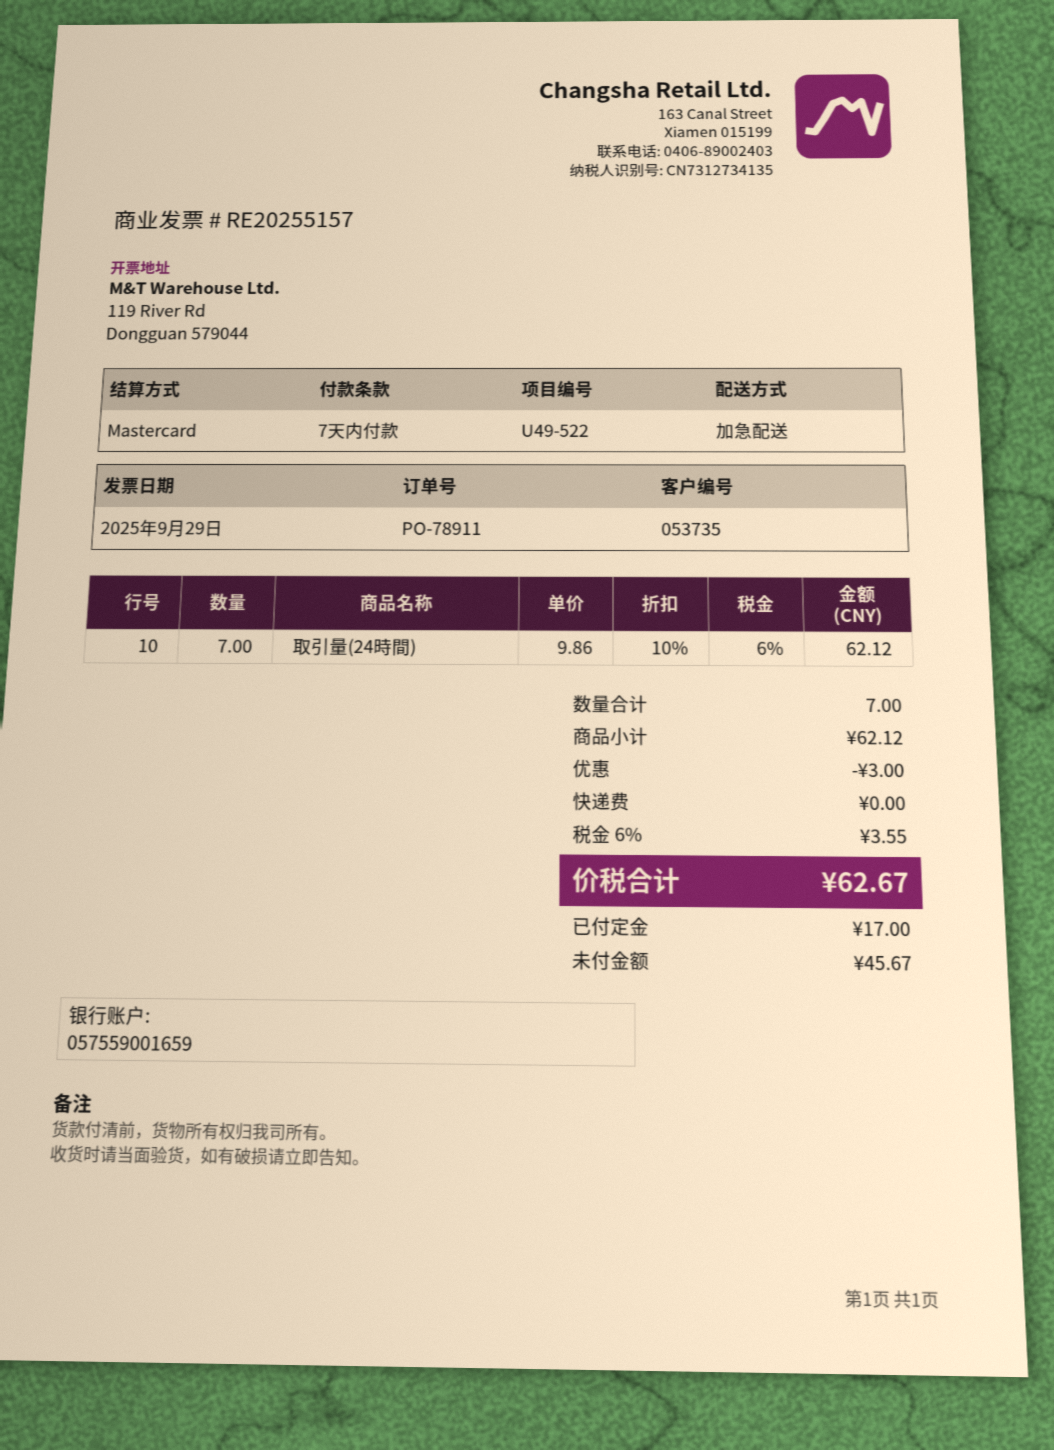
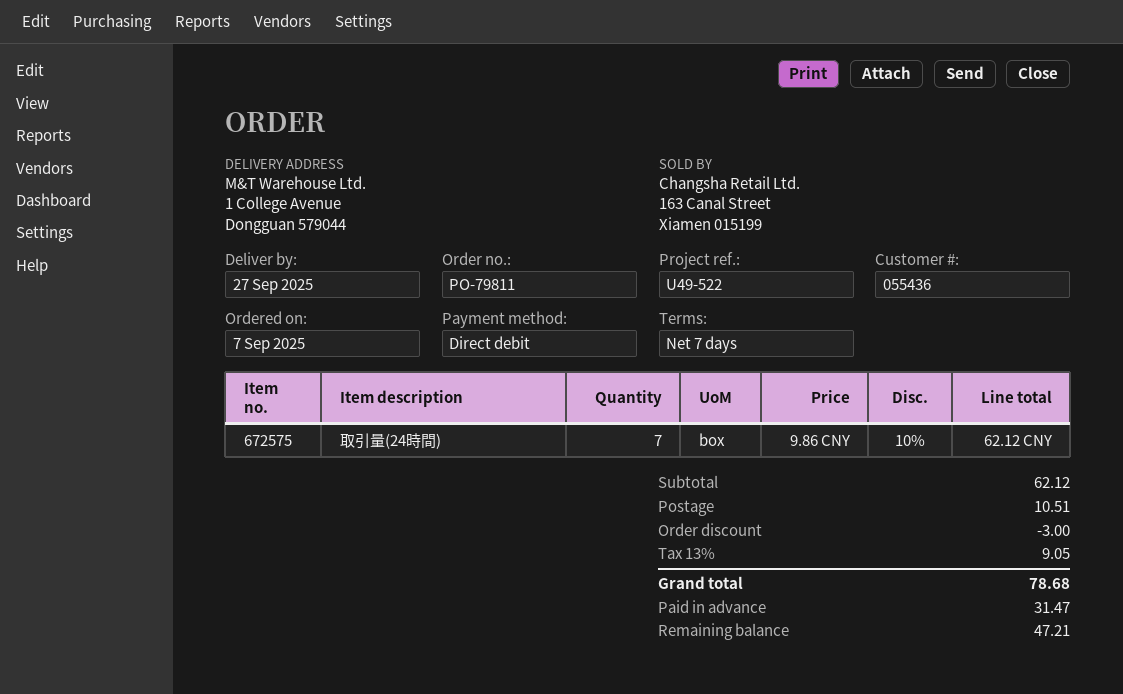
order number: PO-78911 -> PO-79811
customer number: 053735 -> 055436
payment method: Mastercard -> direct debit
shipping: 0.00 -> 10.51
tax: 6% = 3.55 -> 13% = 9.05
total: 62.67 -> 78.68
deposit: 17.00 -> 31.47
balance: 45.67 -> 47.21

